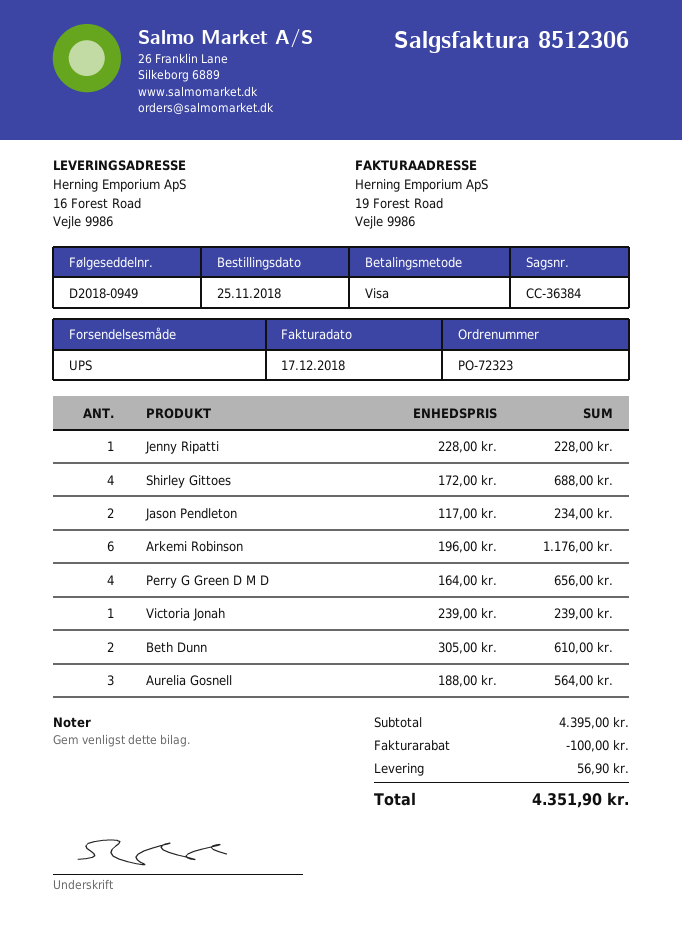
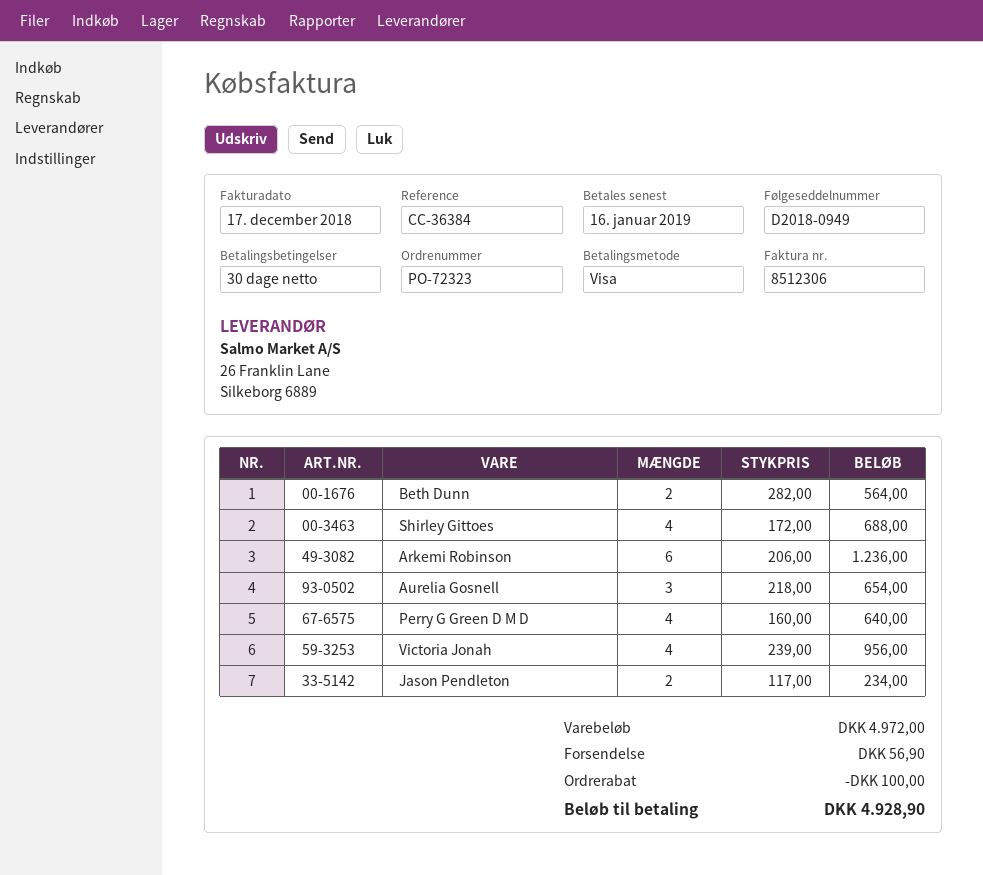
Jenny Ripatti: 1 x 228.00 = 228.00 -> none
Arkemi Robinson: 6 x 196.00 = 1176.00 -> 6 x 206.00 = 1236.00
Perry G Green D M D: 4 x 164.00 = 656.00 -> 4 x 160.00 = 640.00
Victoria Jonah: 1 x 239.00 = 239.00 -> 4 x 239.00 = 956.00
Beth Dunn: 2 x 305.00 = 610.00 -> 2 x 282.00 = 564.00
Aurelia Gosnell: 3 x 188.00 = 564.00 -> 3 x 218.00 = 654.00
subtotal: 4395.00 -> 4972.00
total: 4351.90 -> 4928.90

